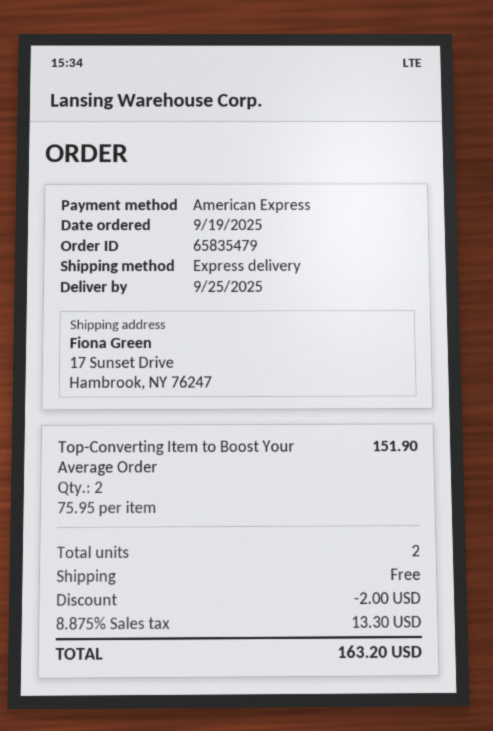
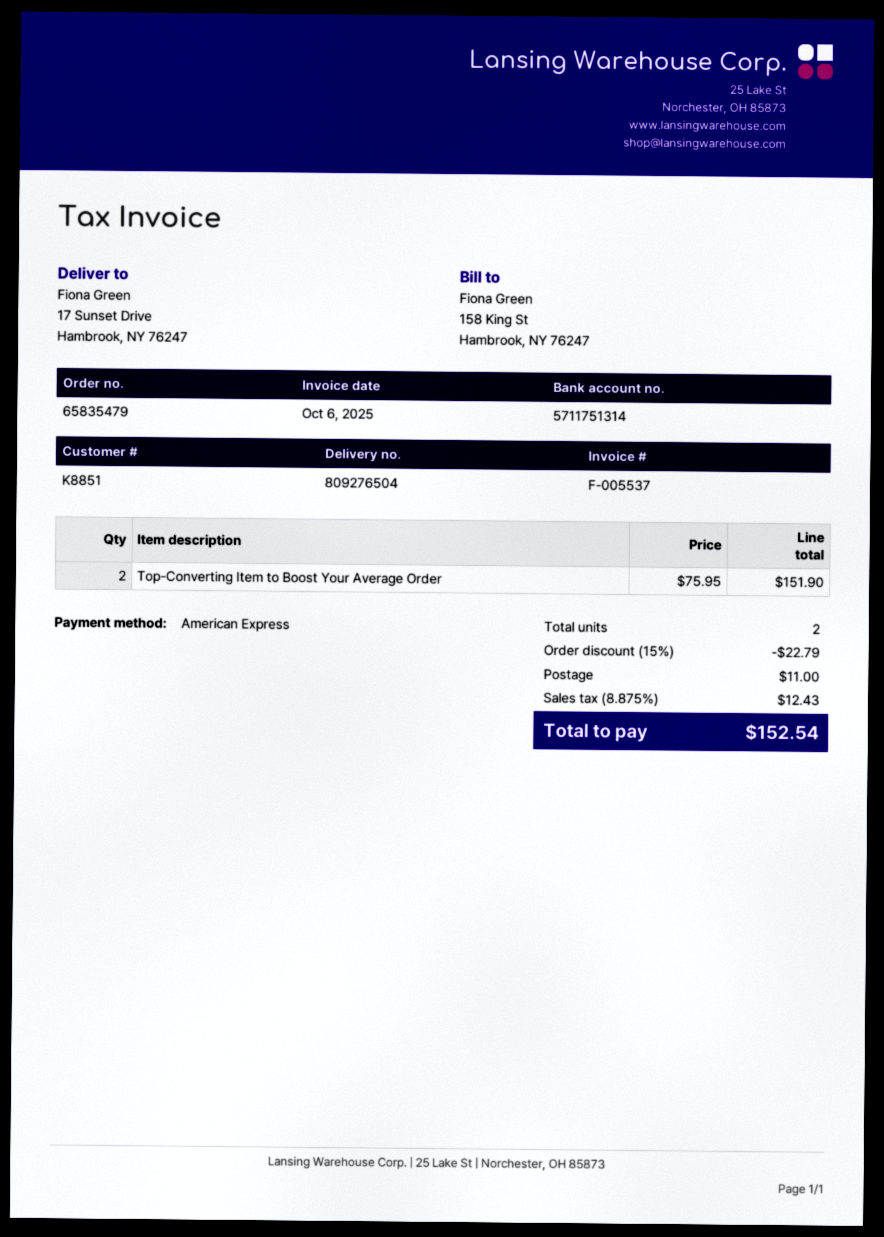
discount: 2.00 -> 22.79
shipping: 0.00 -> 11.00
tax: 8.875% = 13.30 -> 8.875% = 12.43
total: 163.20 -> 152.54

